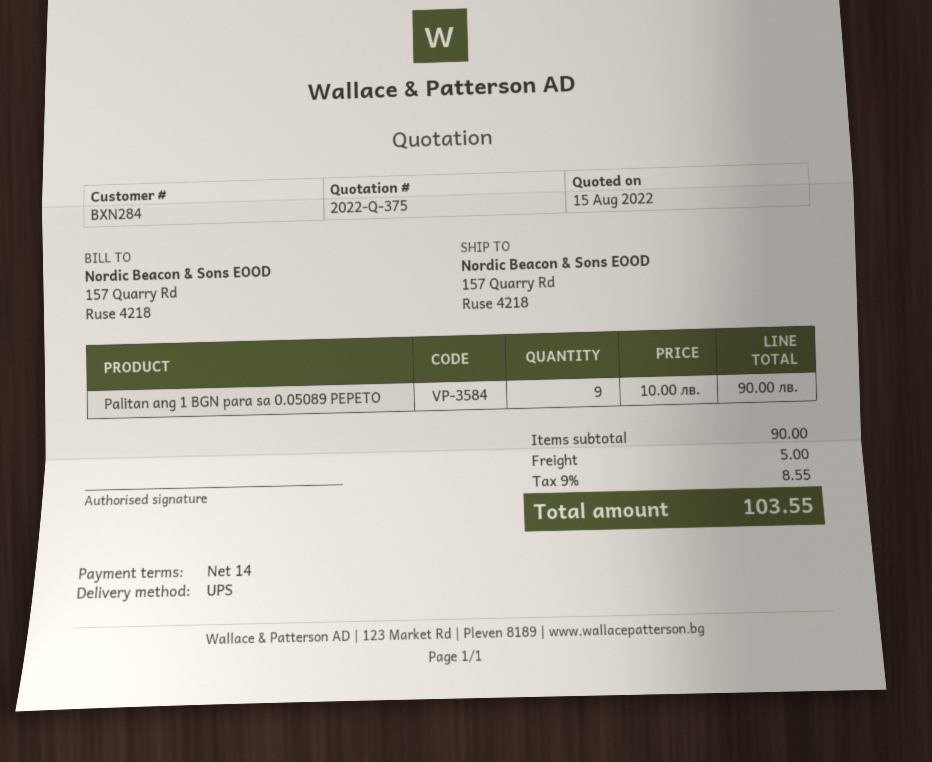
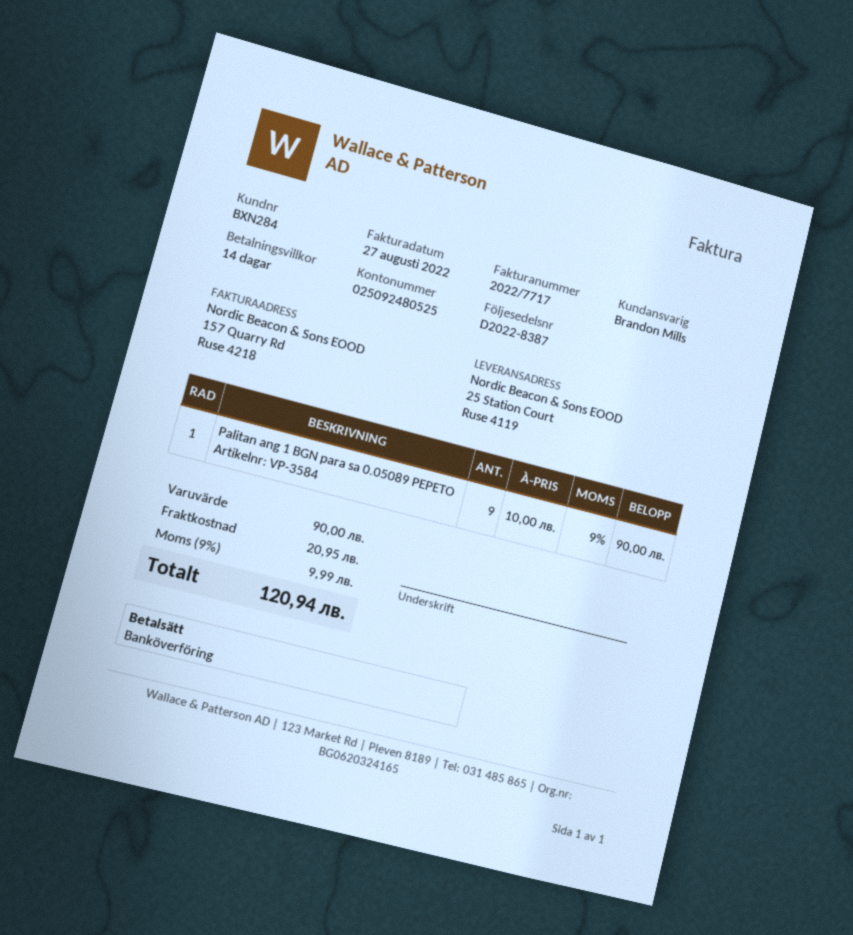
ship to: 157 Quarry Rd, Ruse 4218 -> 25 Station Court, Ruse 4119
shipping: 5.00 -> 20.95
tax: 9% = 8.55 -> 9% = 9.99
total: 103.55 -> 120.94

